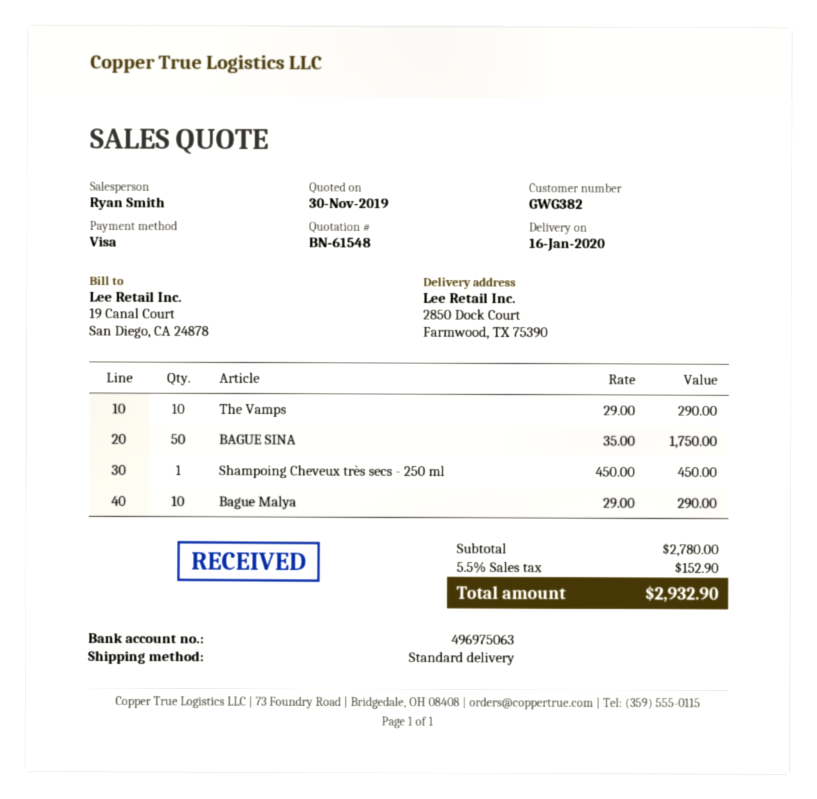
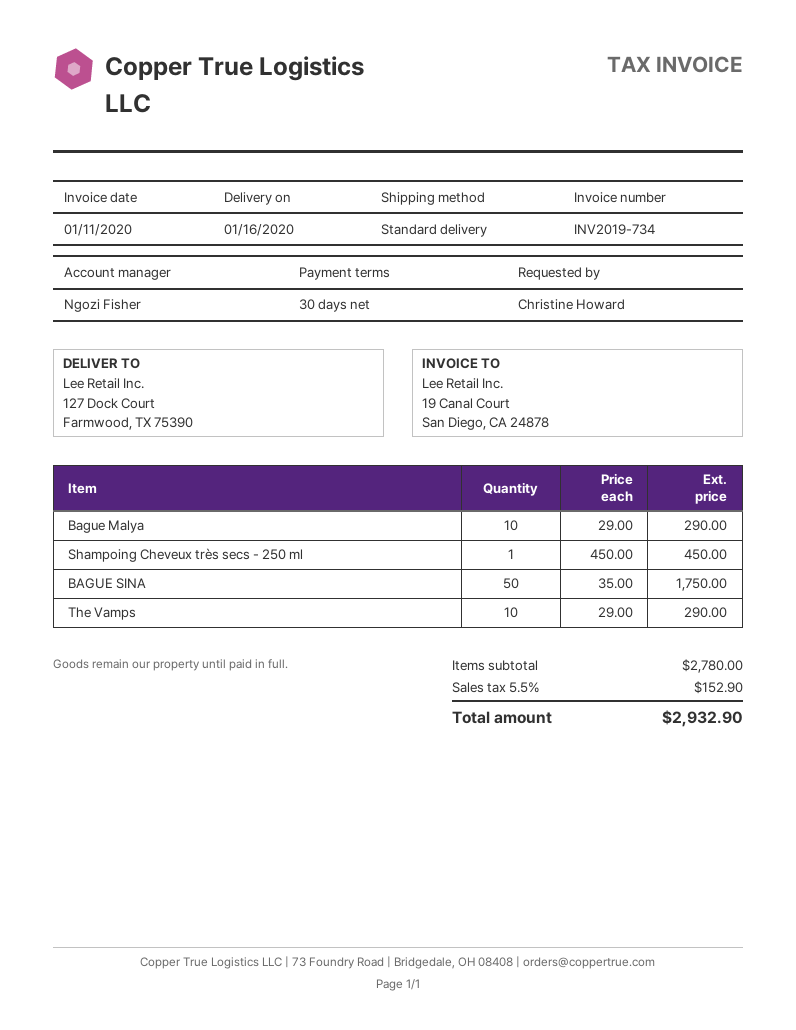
sales rep: Ryan Smith -> Ngozi Fisher
ship to: 2850 Dock Court, Farmwood, TX 75390 -> 127 Dock Court, Farmwood, TX 75390

